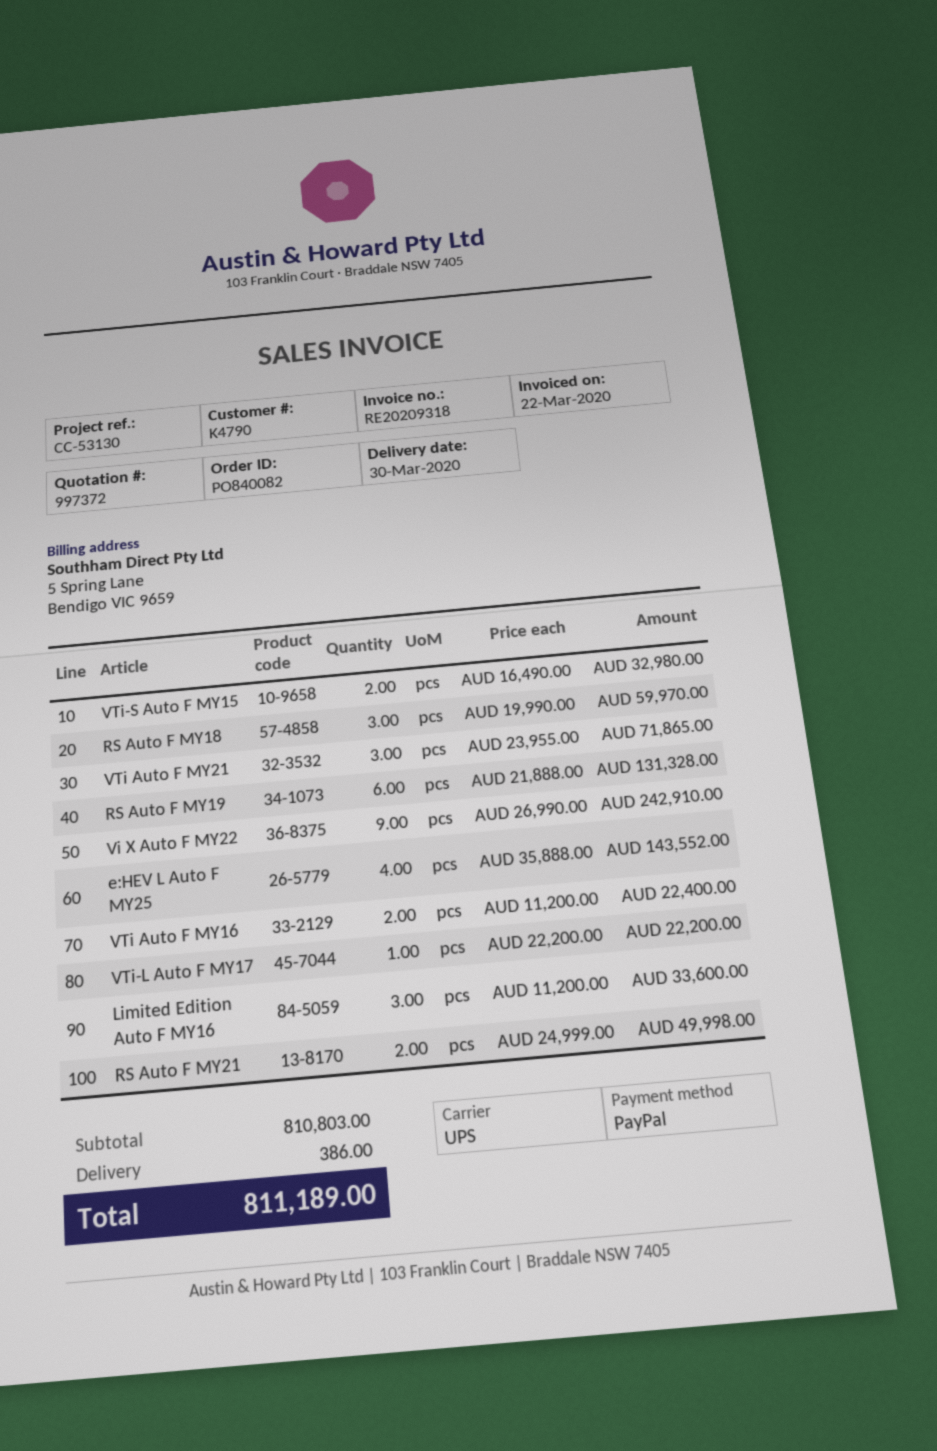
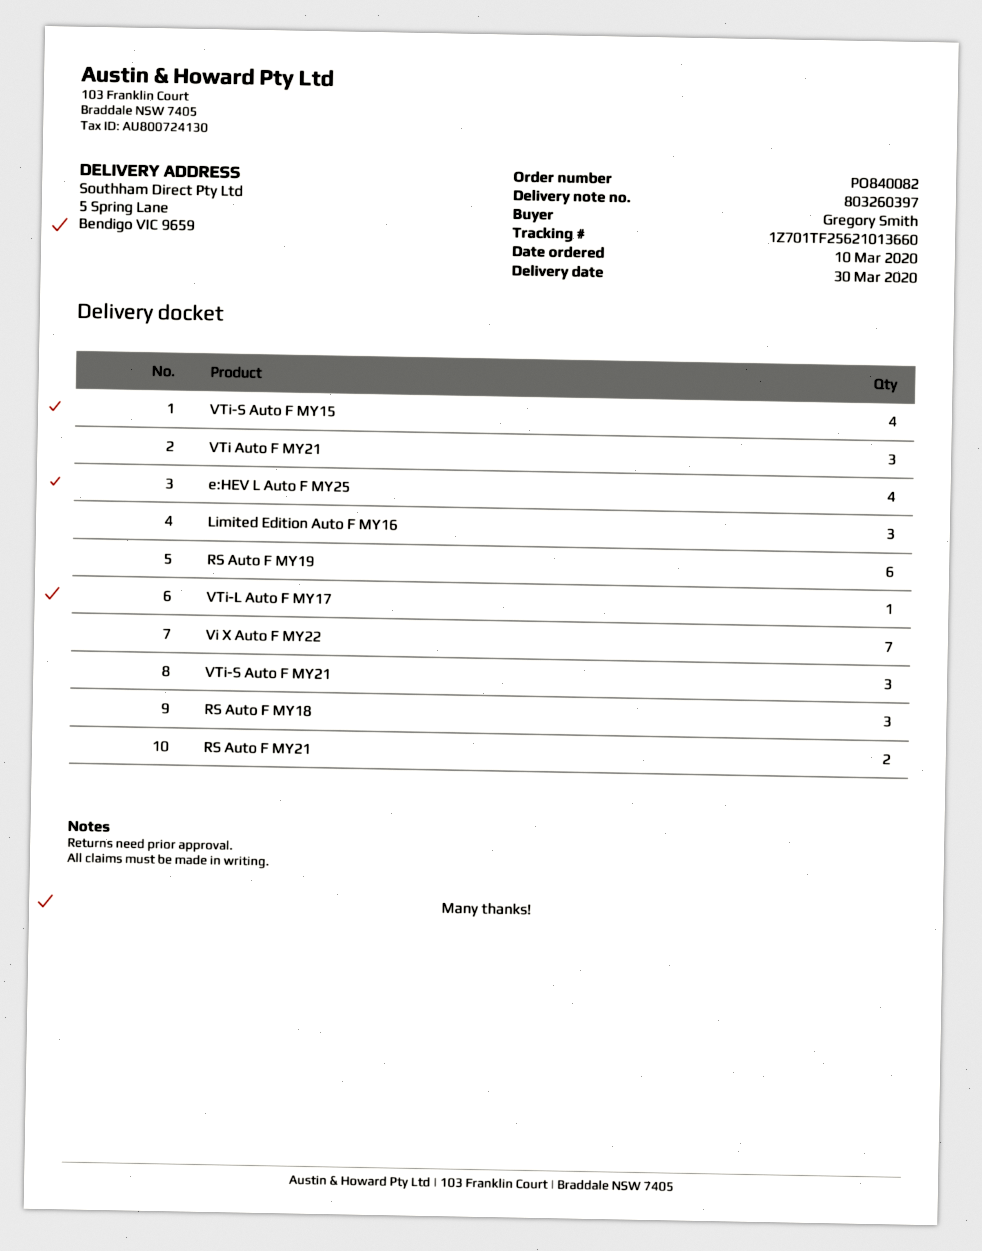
VTi-S Auto F MY15: 2 -> 4
Vi X Auto F MY22: 9 -> 7
VTi Auto F MY16: 2 -> none
VTi-S Auto F MY21: none -> 3

